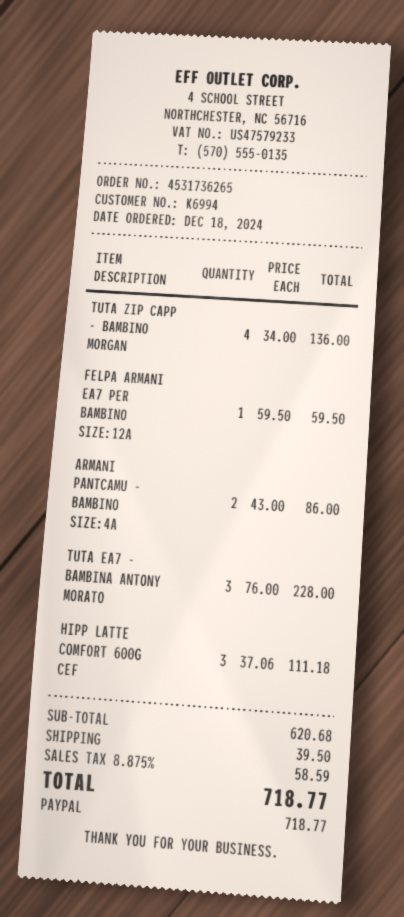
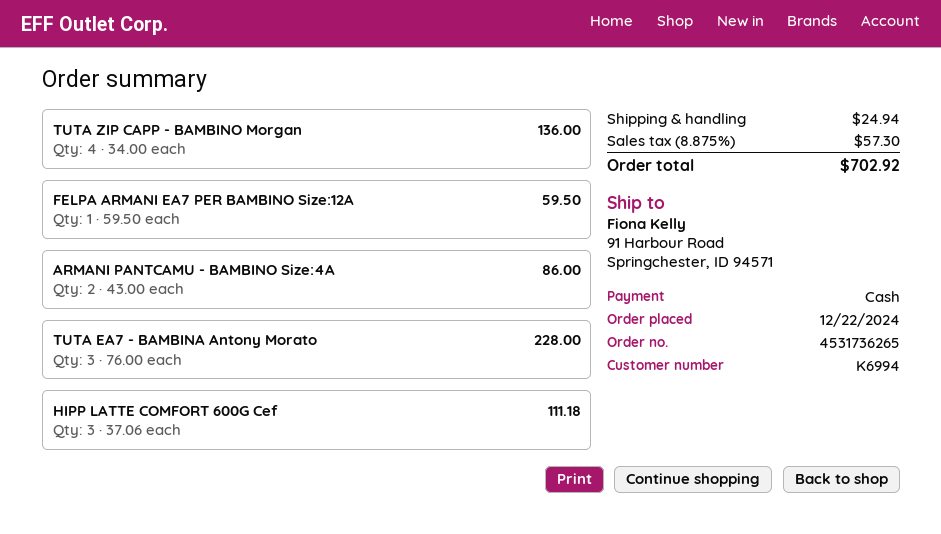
order date: 2024-12-18 -> 2024-12-22
payment method: PayPal -> cash
shipping: 39.50 -> 24.94
tax: 8.875% = 58.59 -> 8.875% = 57.30
total: 718.77 -> 702.92

